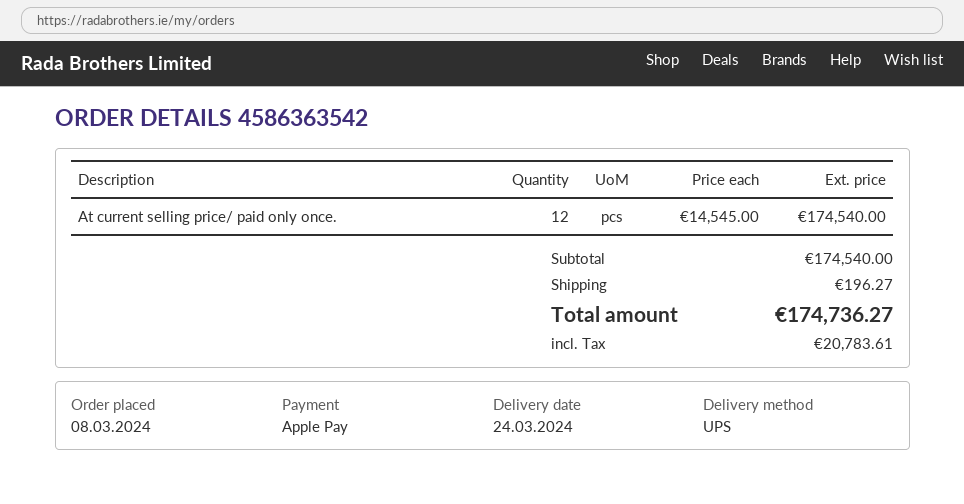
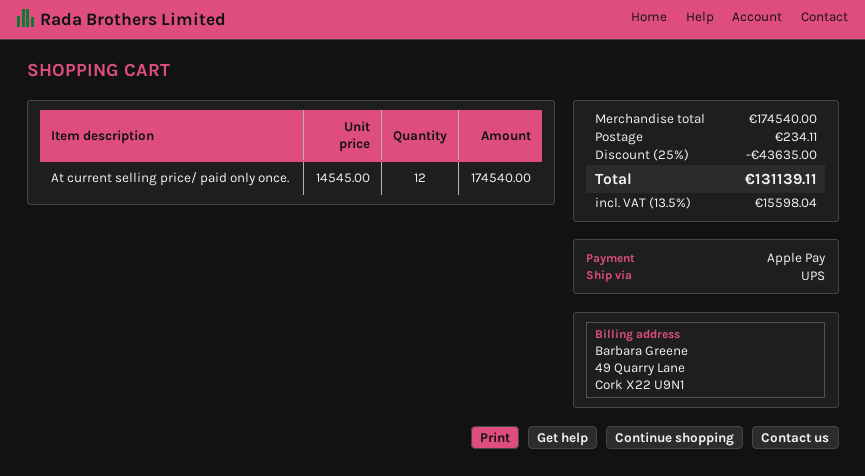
discount: none -> 25% = 43635.00
shipping: 196.27 -> 234.11
tax: 20783.61 -> 15598.04
total: 174736.27 -> 131139.11

